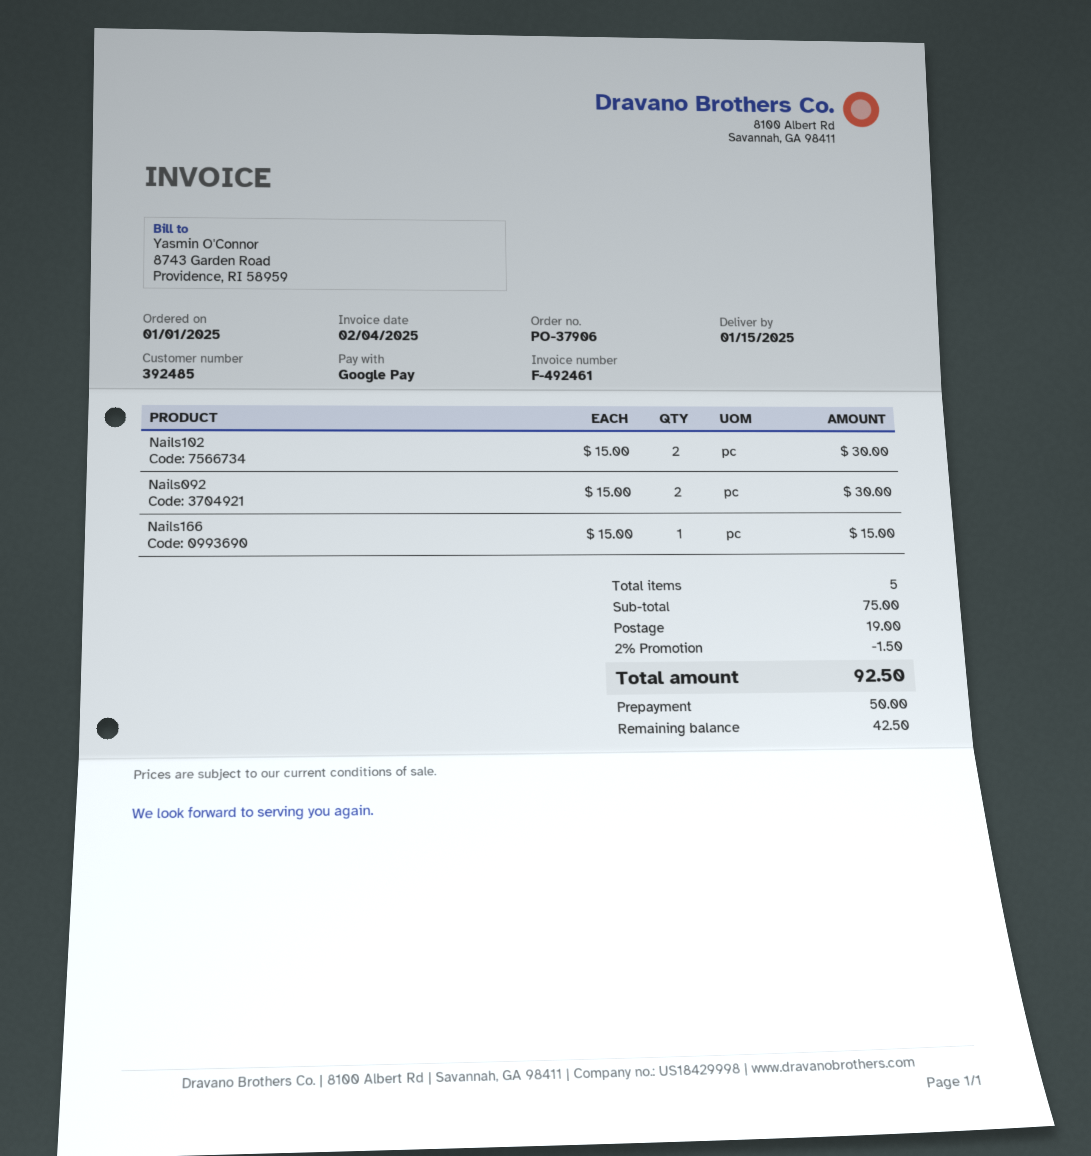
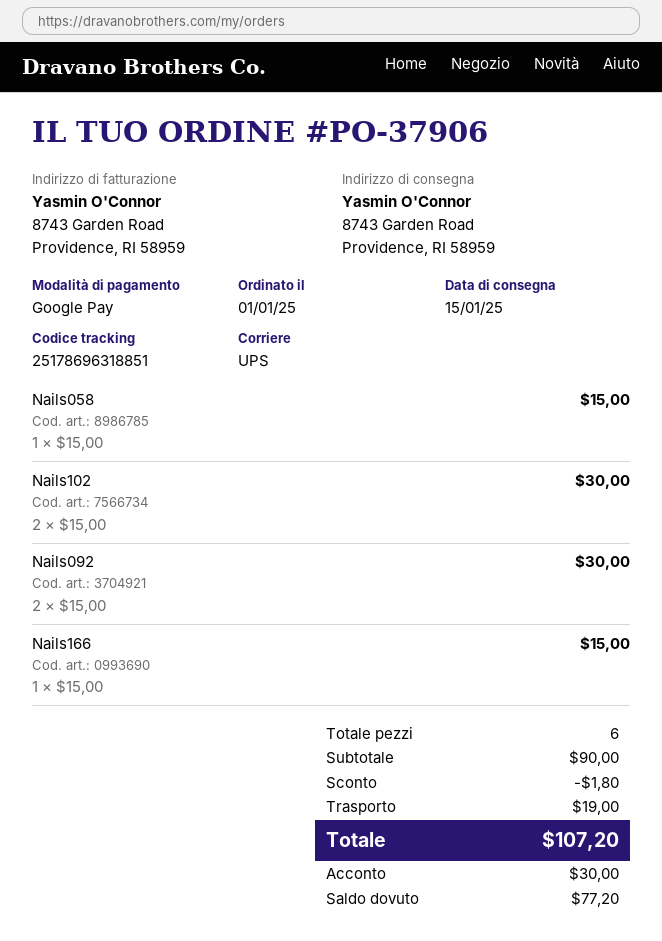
Nails058: none -> 1 x 15.00 = 15.00
total quantity: 5 -> 6
subtotal: 75.00 -> 90.00
discount: 1.50 -> 1.80
total: 92.50 -> 107.20
deposit: 50.00 -> 30.00
balance: 42.50 -> 77.20

